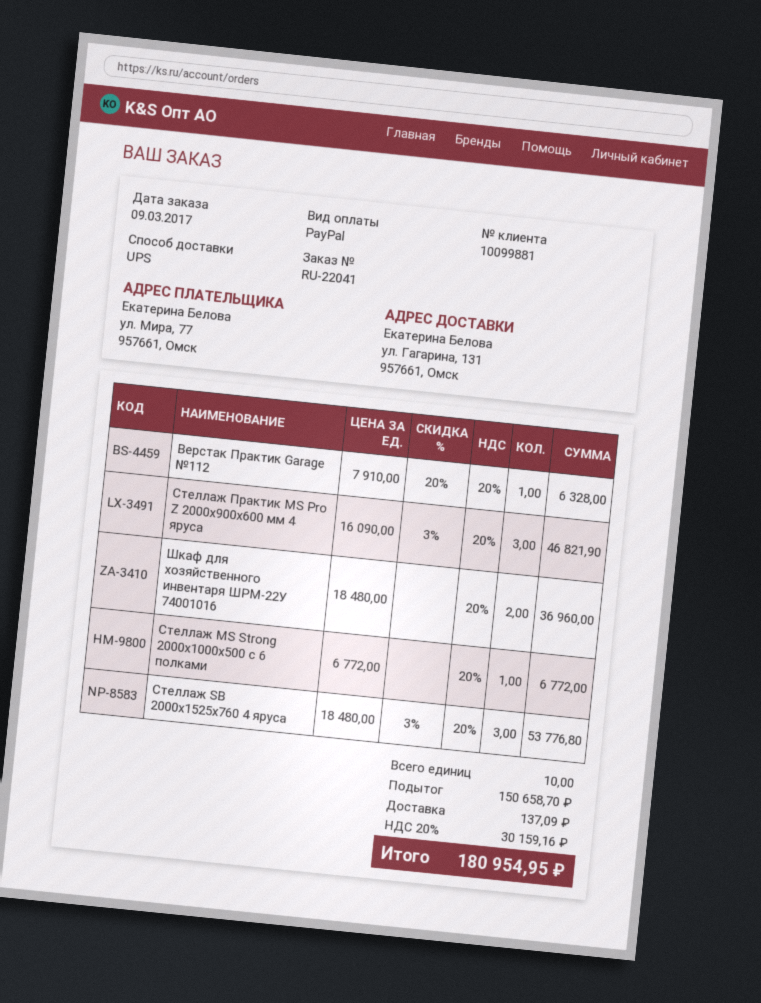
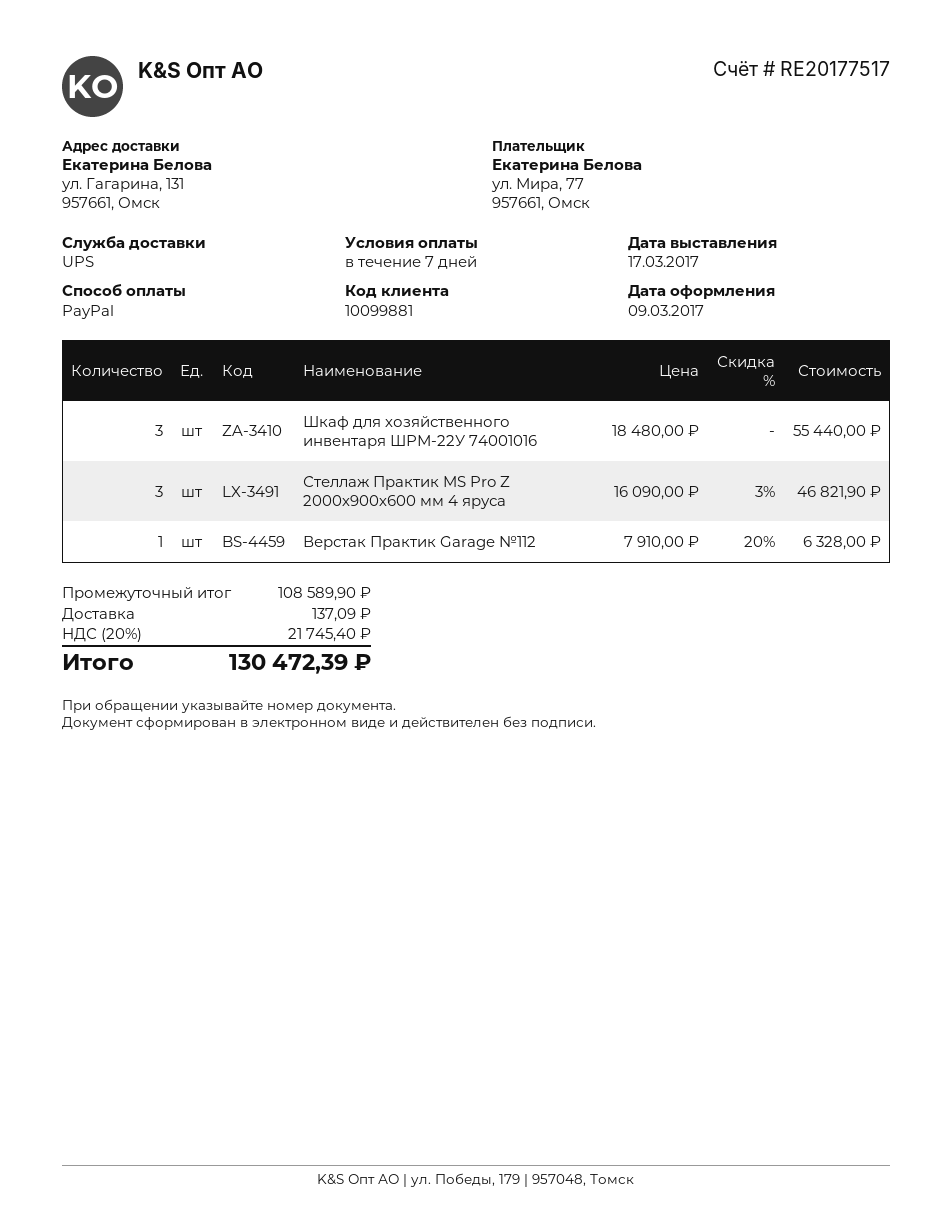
Шкаф для хозяйственного инвентаря ШРМ-22У 74001016: 2 x 18480.00 = 36960.00 -> 3 x 18480.00 = 55440.00
Стеллаж MS Strong 2000х1000х500 c 6 полками: 1 x 6772.00 = 6772.00 -> none
Стеллаж SB 2000х1525х760 4 яруса: 3 x 18480.00 - 3% = 53776.80 -> none
subtotal: 150658.70 -> 108589.90
tax: 20% = 30159.16 -> 20% = 21745.40
total: 180954.95 -> 130472.39

